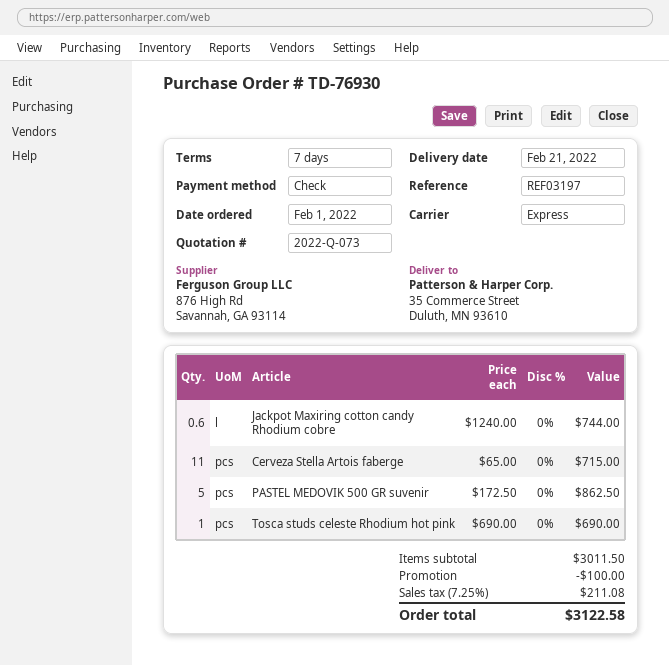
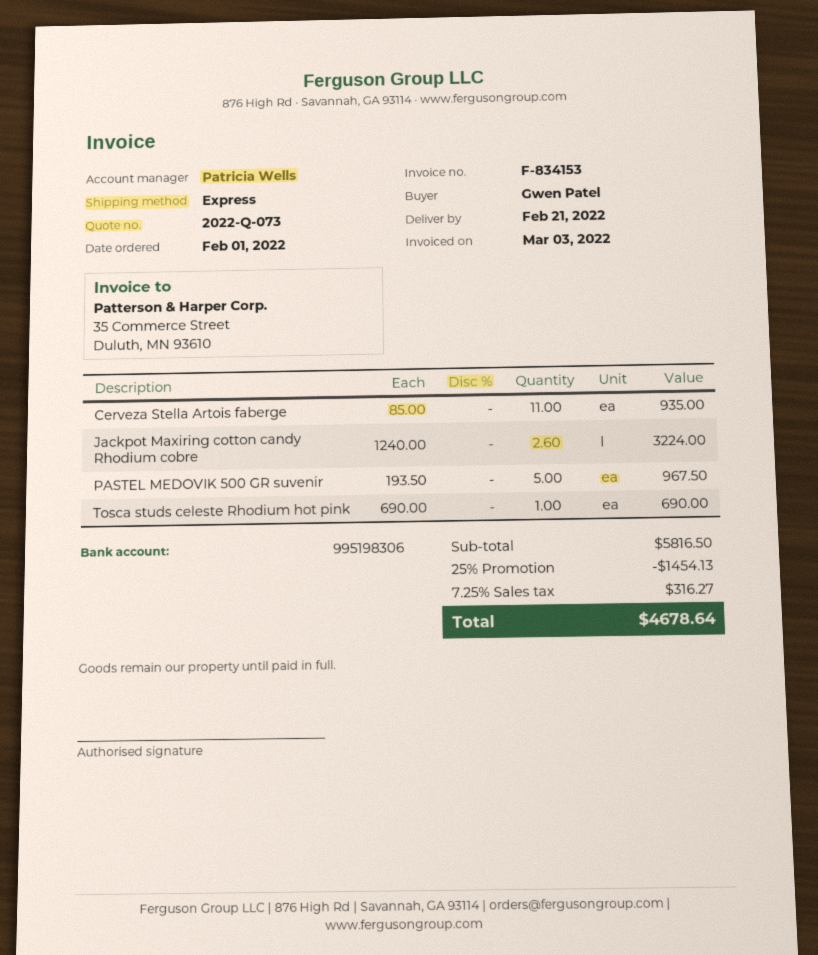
Jackpot Maxiring cotton candy Rhodium cobre: 0.6 x 1240.00 = 744.00 -> 2.6 x 1240.00 = 3224.00
Cerveza Stella Artois faberge: 11 x 65.00 = 715.00 -> 11 x 85.00 = 935.00
PASTEL MEDOVIK 500 GR suvenir: 5 x 172.50 = 862.50 -> 5 x 193.50 = 967.50
subtotal: 3011.50 -> 5816.50
discount: 100.00 -> 1454.13
tax: 7.25% = 211.08 -> 7.25% = 316.27
total: 3122.58 -> 4678.64

